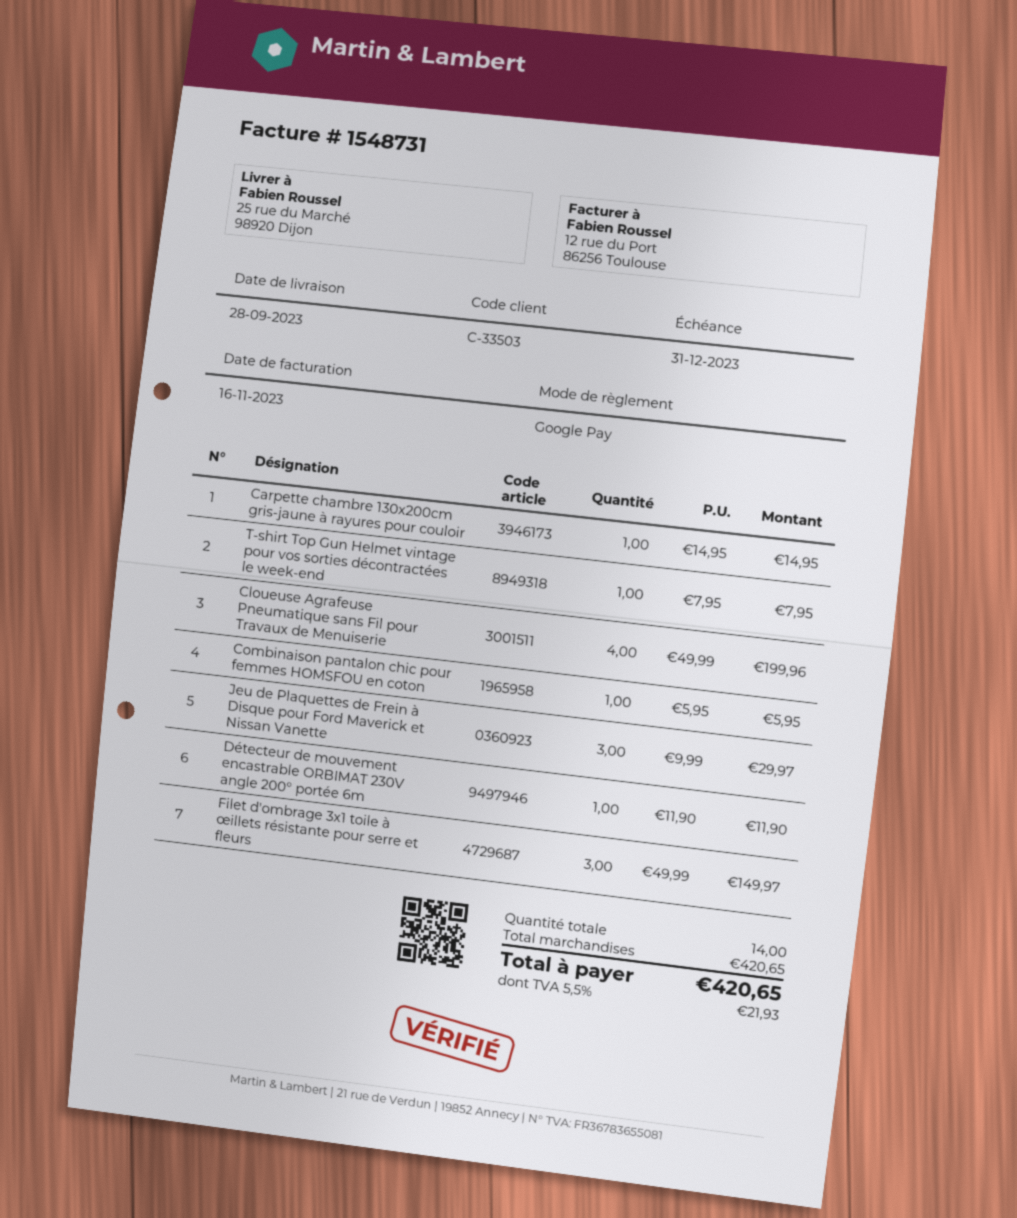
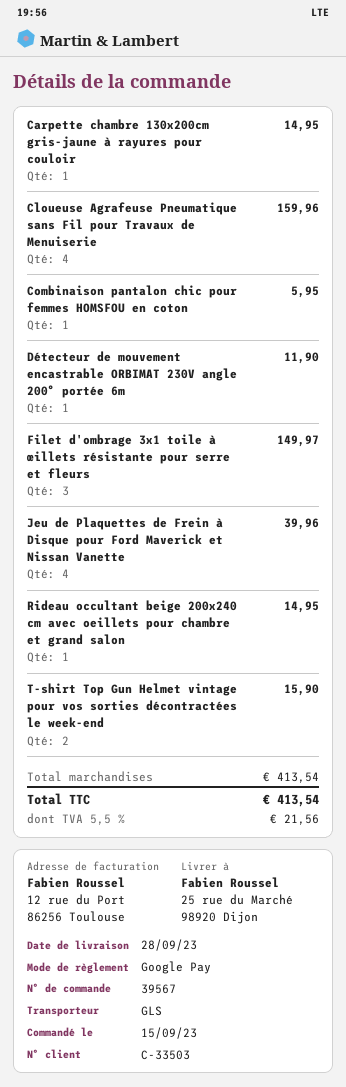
T-shirt Top Gun Helmet vintage pour vos sorties décontractées le week-end: 1 for 7.95 -> 2 for 15.90
Cloueuse Agrafeuse Pneumatique sans Fil pour Travaux de Menuiserie: 4 for 199.96 -> 4 for 159.96
Jeu de Plaquettes de Frein à Disque pour Ford Maverick et Nissan Vanette: 3 for 29.97 -> 4 for 39.96
Rideau occultant beige 200x240 cm avec oeillets pour chambre et grand salon: none -> 1 for 14.95
subtotal: 420.65 -> 413.54
tax: 5.5% = 21.93 -> 5.5% = 21.56
total: 420.65 -> 413.54

